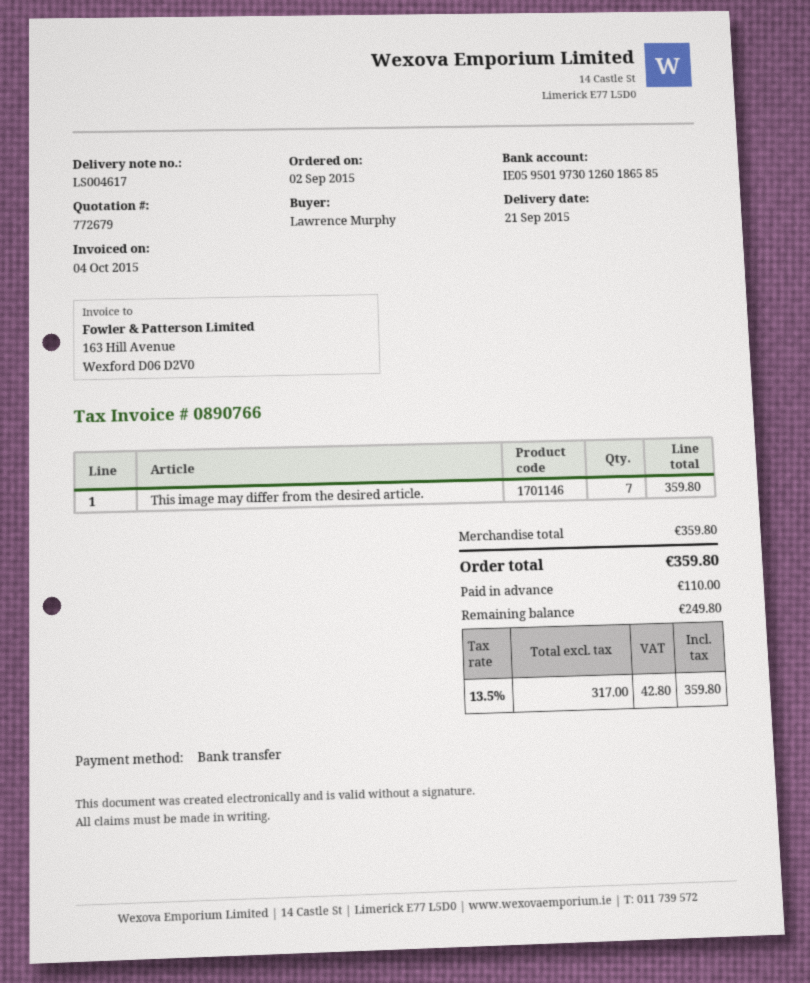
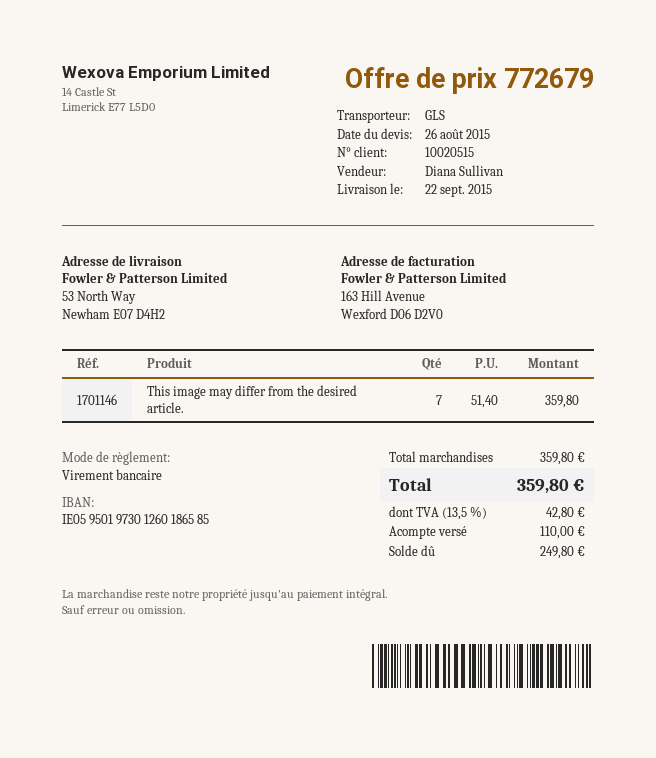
delivery date: 2015-09-21 -> 2015-09-22

